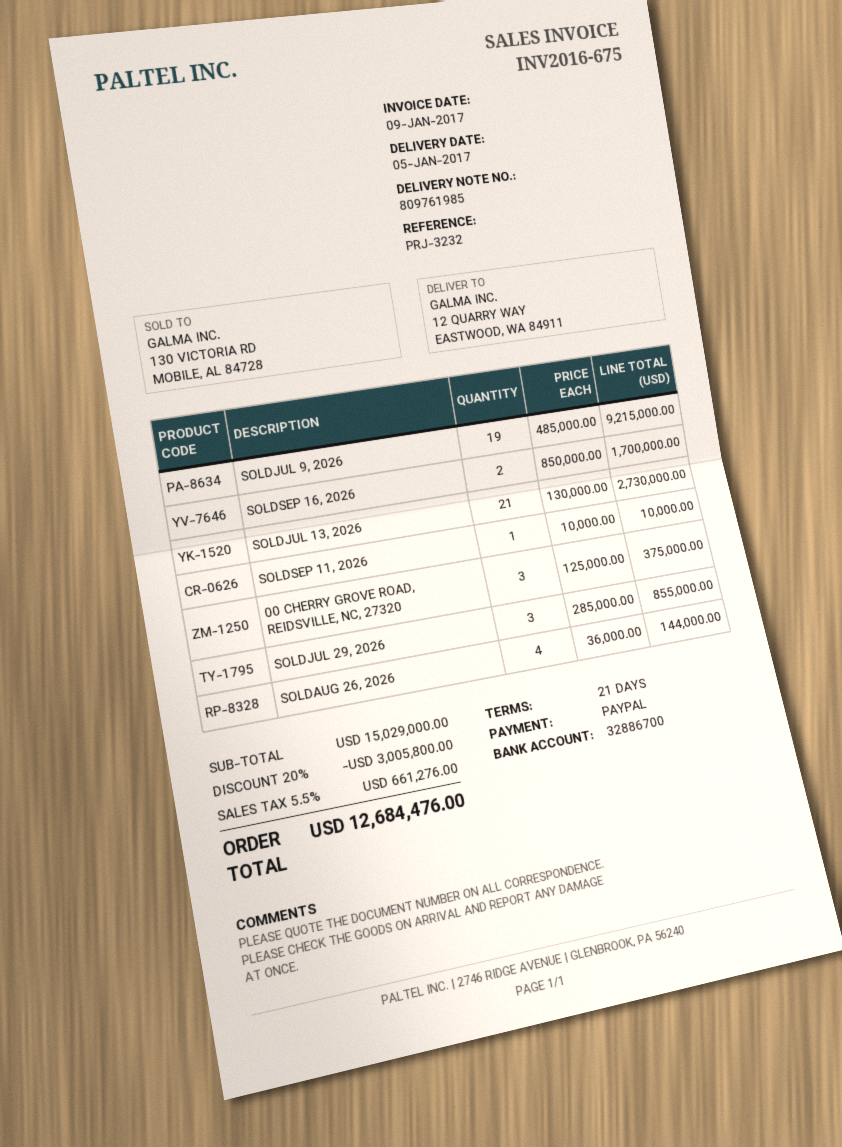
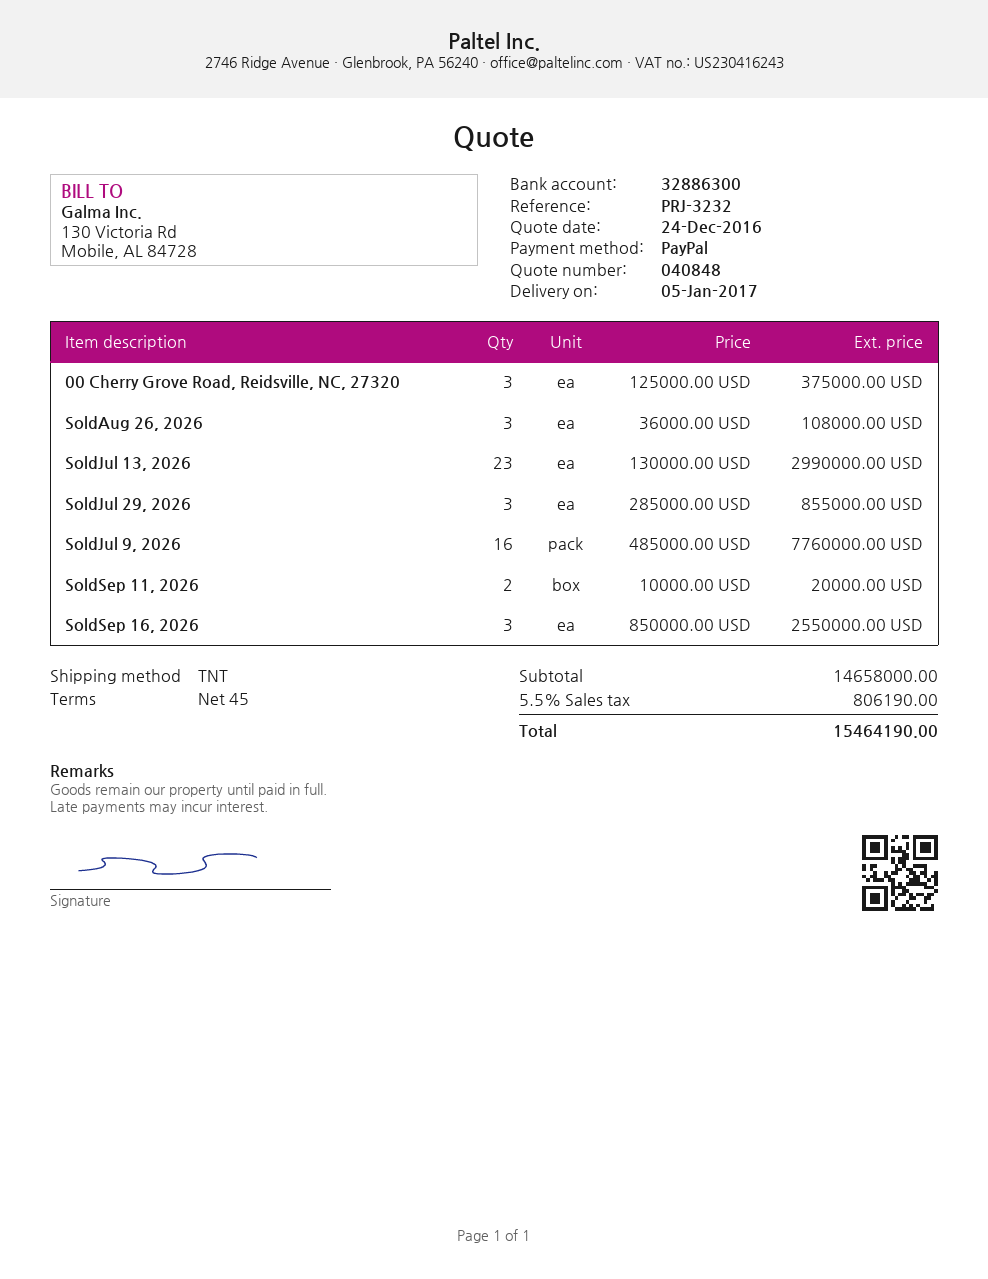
payment terms: 21 days -> 45 days
bank account: 32886700 -> 32886300
SOLDJUL 9, 2026: 19 x 485000.00 = 9215000.00 -> 16 x 485000.00 = 7760000.00
SOLDSEP 16, 2026: 2 x 850000.00 = 1700000.00 -> 3 x 850000.00 = 2550000.00
SOLDJUL 13, 2026: 21 x 130000.00 = 2730000.00 -> 23 x 130000.00 = 2990000.00
SOLDSEP 11, 2026: 1 x 10000.00 = 10000.00 -> 2 x 10000.00 = 20000.00
SOLDAUG 26, 2026: 4 x 36000.00 = 144000.00 -> 3 x 36000.00 = 108000.00
subtotal: 15029000.00 -> 14658000.00
discount: 20% = 3005800.00 -> none
tax: 5.5% = 661276.00 -> 5.5% = 806190.00
total: 12684476.00 -> 15464190.00

